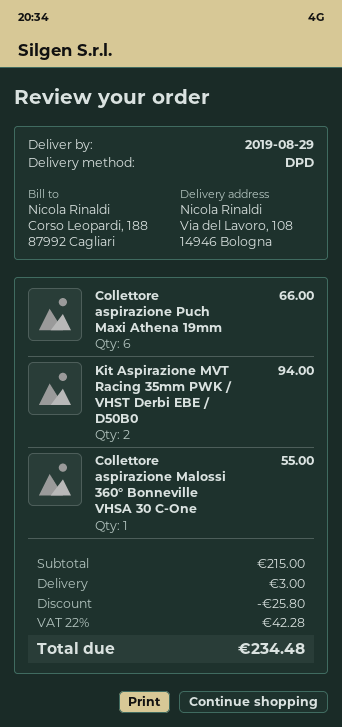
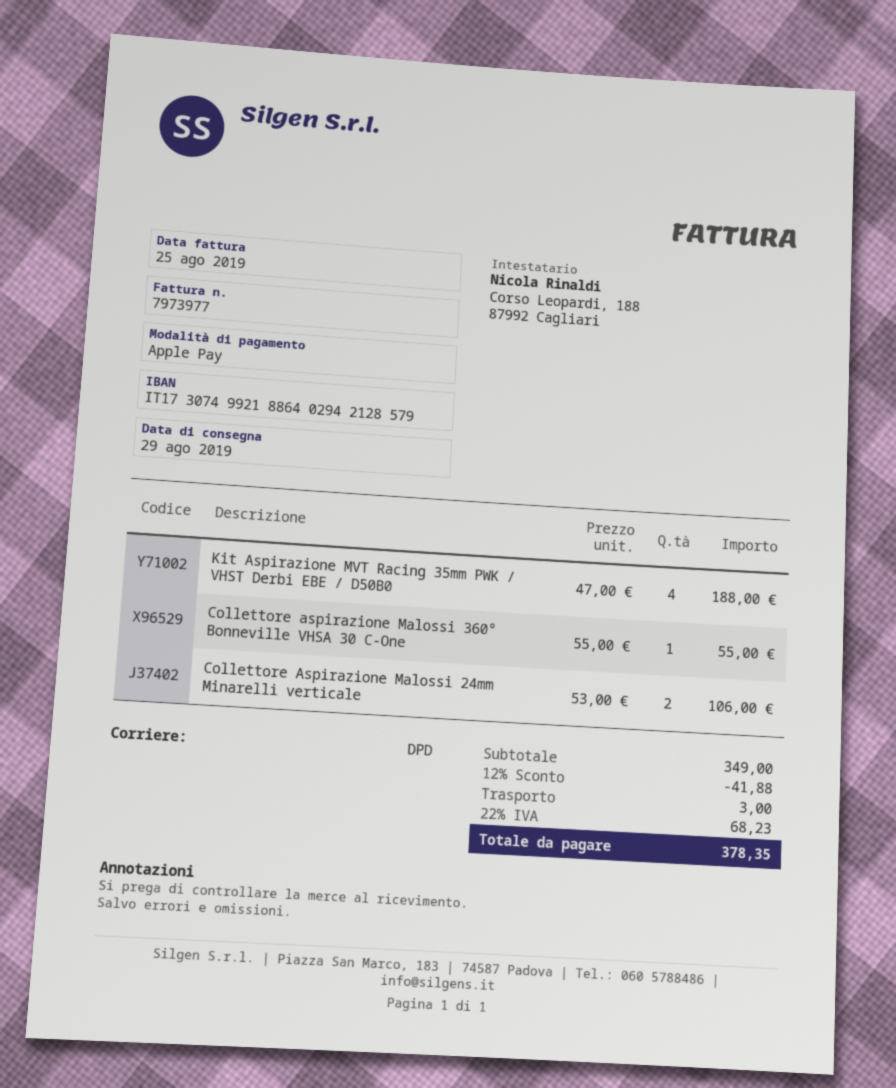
Collettore aspirazione Puch Maxi Athena 19mm: 6 for 66.00 -> none
Kit Aspirazione MVT Racing 35mm PWK / VHST Derbi EBE / D50B0: 2 for 94.00 -> 4 for 188.00
Collettore Aspirazione Malossi 24mm Minarelli verticale: none -> 2 for 106.00
subtotal: 215.00 -> 349.00
discount: 25.80 -> 41.88
tax: 22% = 42.28 -> 22% = 68.23
total: 234.48 -> 378.35

